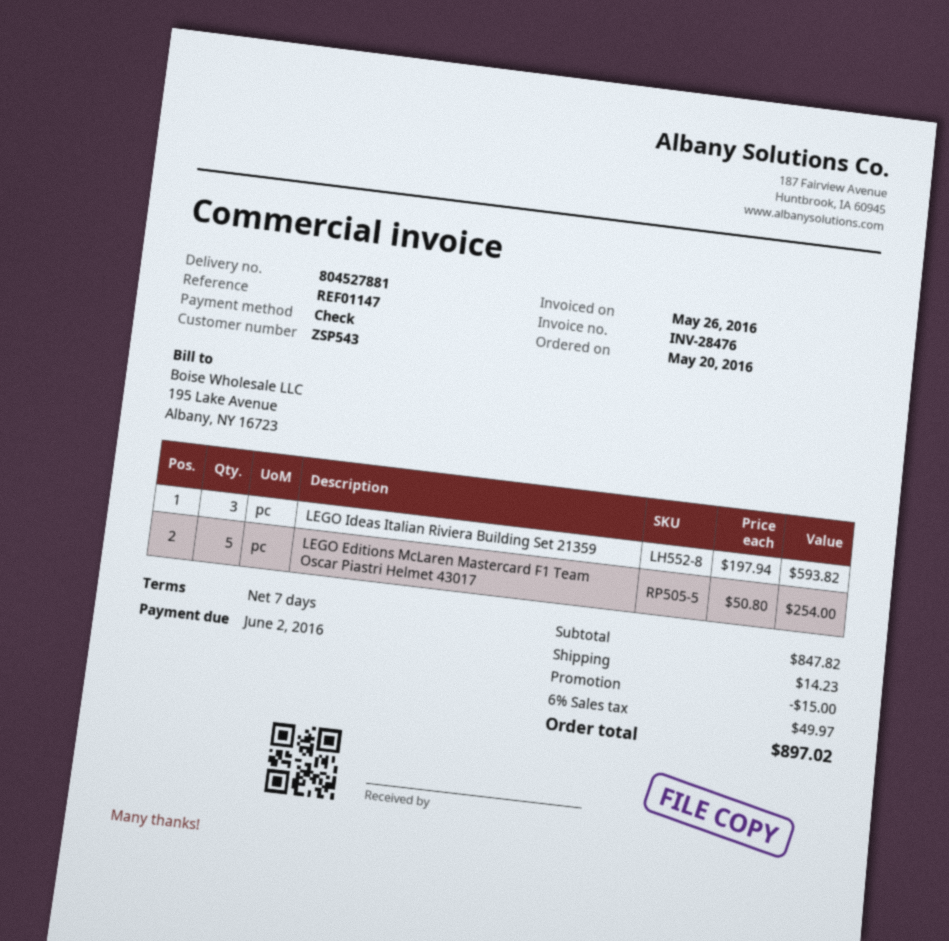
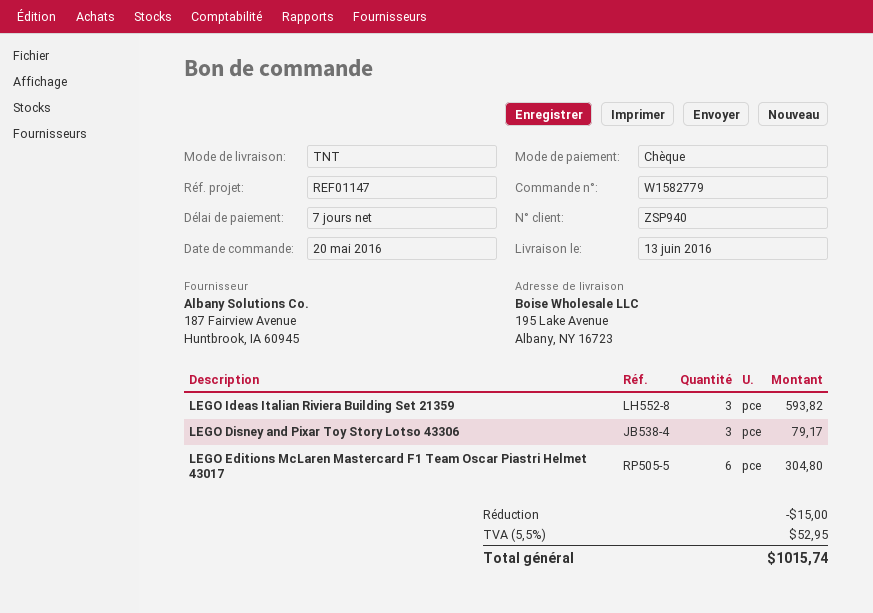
customer number: ZSP543 -> ZSP940
LEGO Editions McLaren Mastercard F1 Team Oscar Piastri Helmet 43017: 5 for 254.00 -> 6 for 304.80
LEGO Disney and Pixar Toy Story Lotso 43306: none -> 3 for 79.17
shipping: 14.23 -> none
tax: 6% = 49.97 -> 5.5% = 52.95
total: 897.02 -> 1015.74

